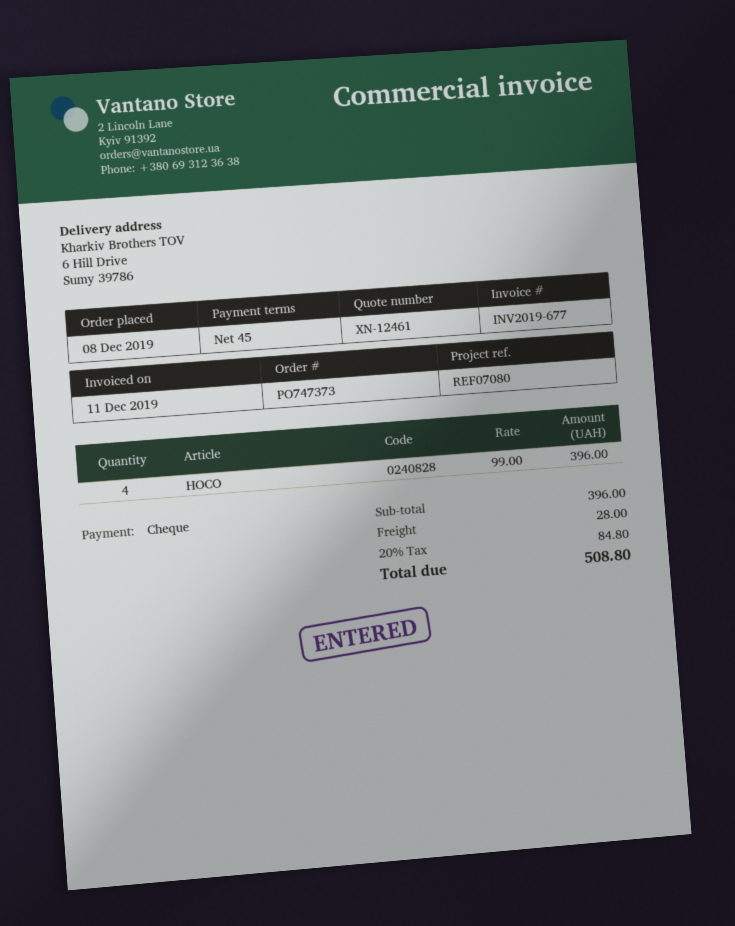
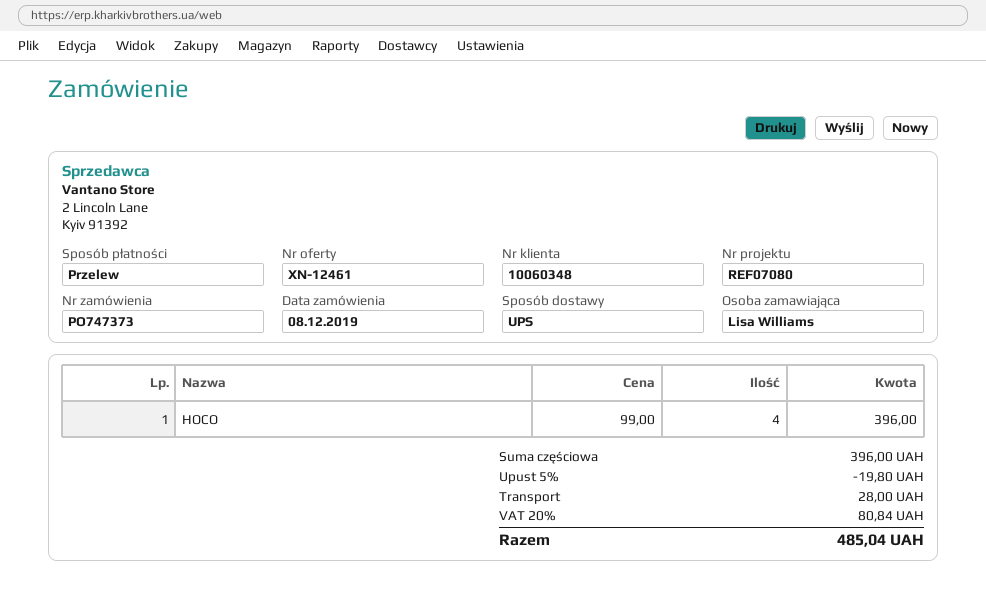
payment method: cheque -> bank transfer
discount: none -> 5% = 19.80
tax: 20% = 84.80 -> 20% = 80.84
total: 508.80 -> 485.04

